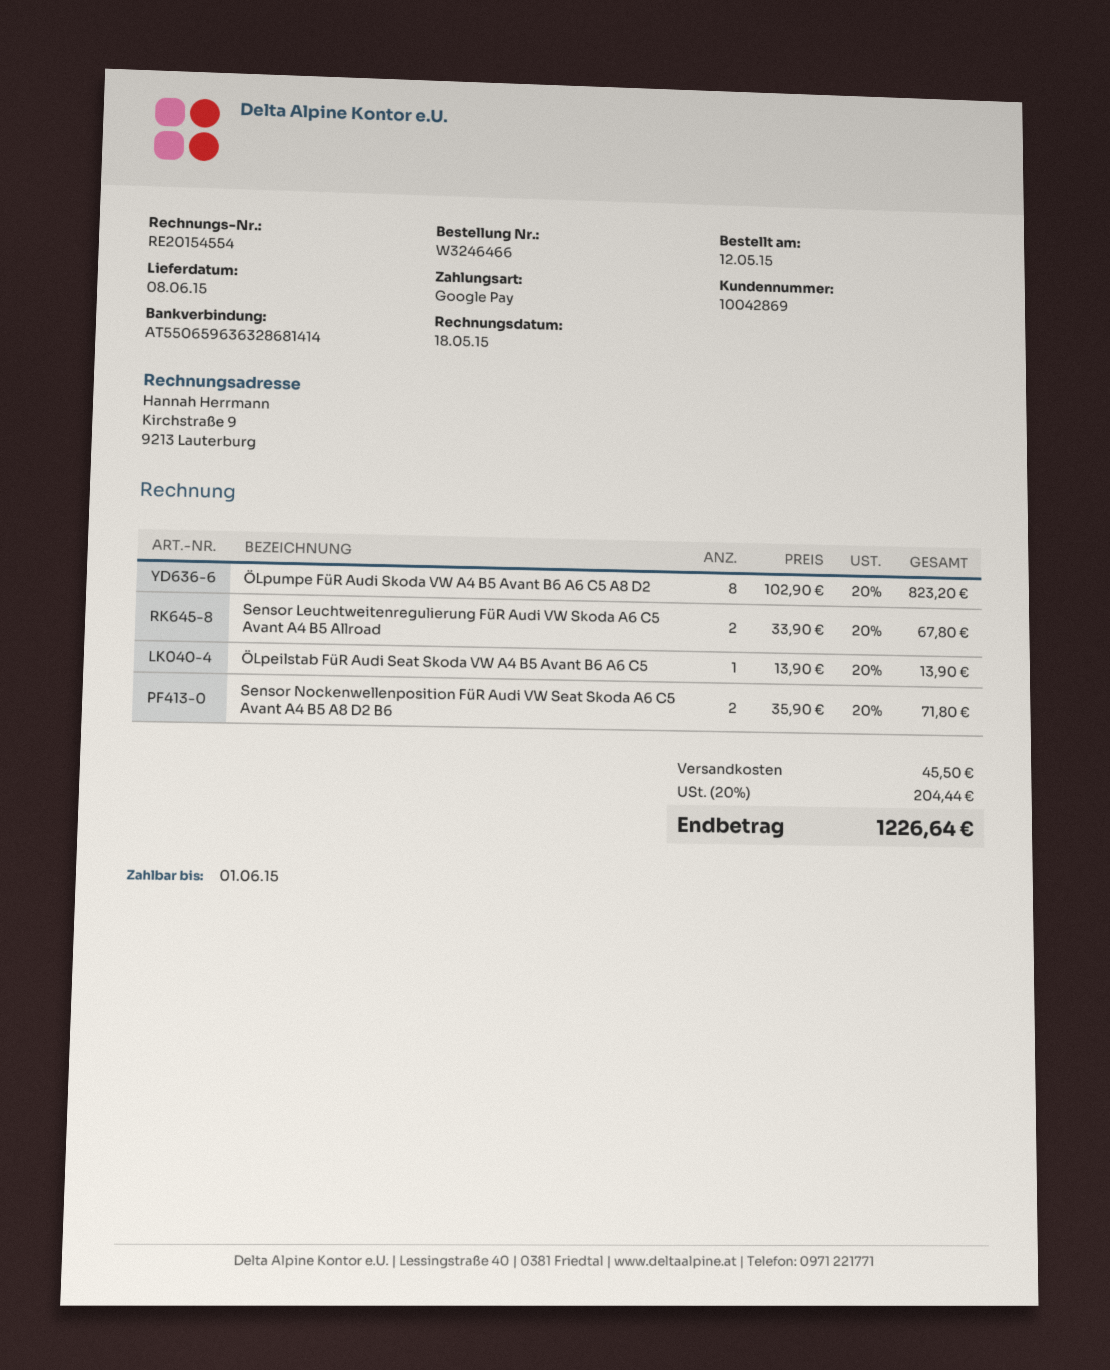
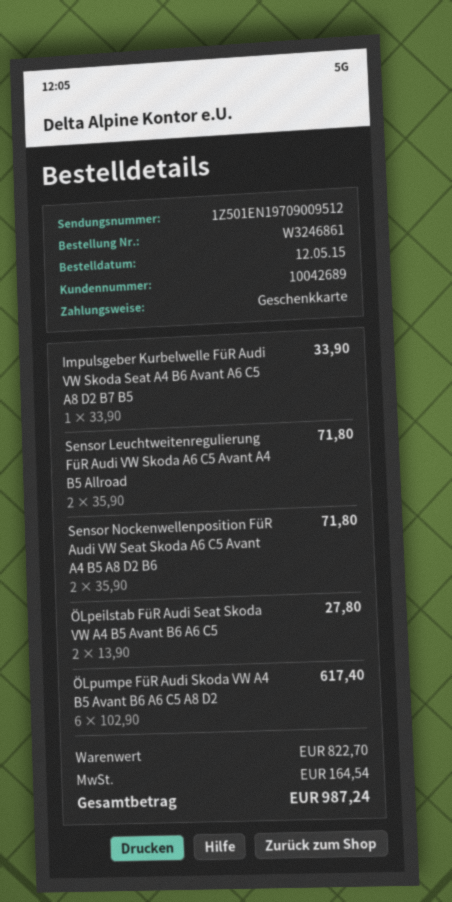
order number: W3246466 -> W3246861
customer number: 10042869 -> 10042689
payment method: Google Pay -> gift card
ÖLpumpe FüR Audi Skoda VW A4 B5 Avant B6 A6 C5 A8 D2: 8 x 102.90 = 823.20 -> 6 x 102.90 = 617.40
Sensor Leuchtweitenregulierung FüR Audi VW Skoda A6 C5 Avant A4 B5 Allroad: 2 x 33.90 = 67.80 -> 2 x 35.90 = 71.80
ÖLpeilstab FüR Audi Seat Skoda VW A4 B5 Avant B6 A6 C5: 1 x 13.90 = 13.90 -> 2 x 13.90 = 27.80
Impulsgeber Kurbelwelle FüR Audi VW Skoda Seat A4 B6 Avant A6 C5 A8 D2 B7 B5: none -> 1 x 33.90 = 33.90
shipping: 45.50 -> none
tax: 204.44 -> 164.54
total: 1226.64 -> 987.24

